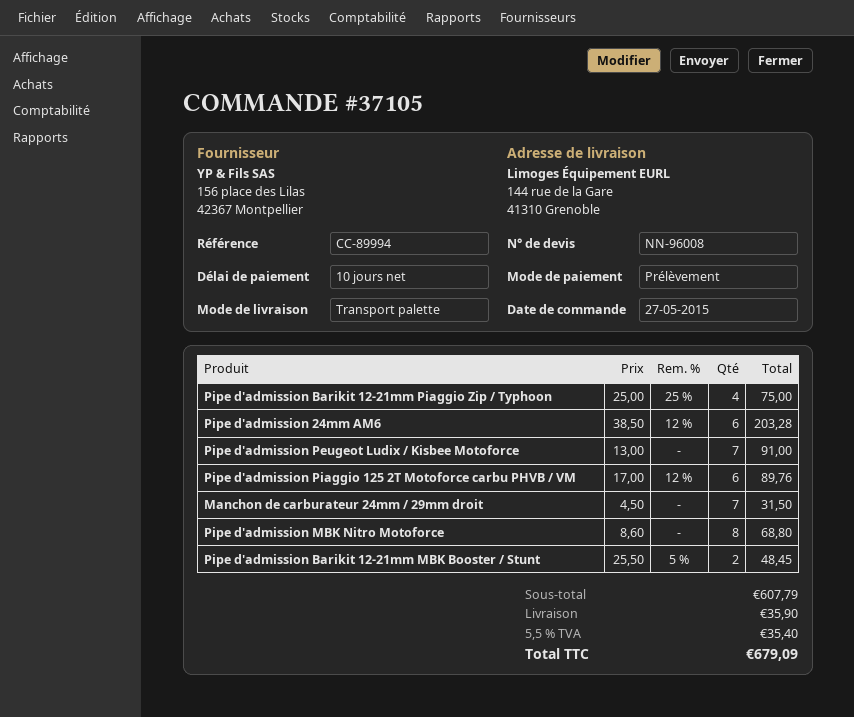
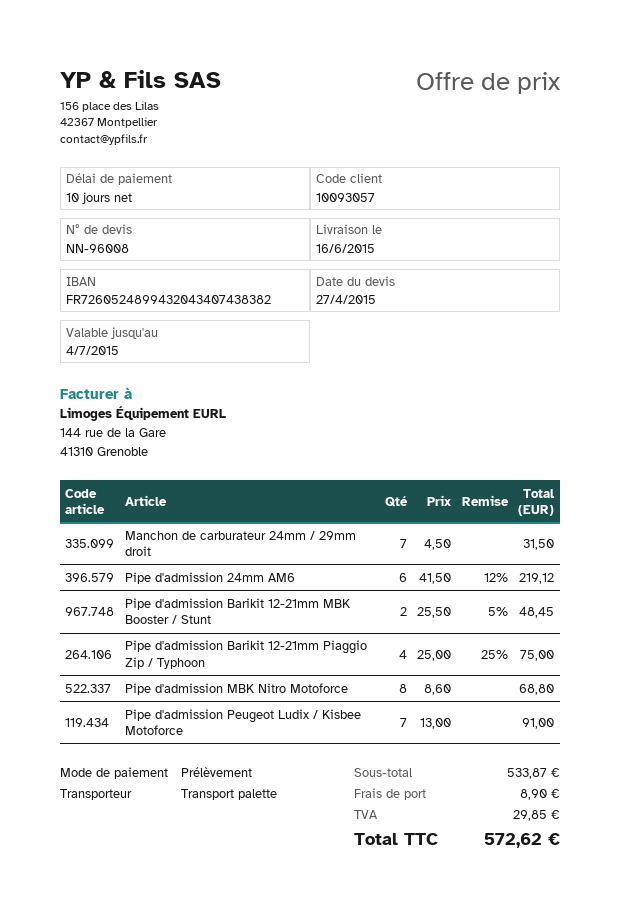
Pipe d'admission 24mm AM6: 6 x 38.50 - 12% = 203.28 -> 6 x 41.50 - 12% = 219.12
Pipe d'admission Piaggio 125 2T Motoforce carbu PHVB / VM: 6 x 17.00 - 12% = 89.76 -> none
subtotal: 607.79 -> 533.87
shipping: 35.90 -> 8.90
tax: 35.40 -> 29.85
total: 679.09 -> 572.62

